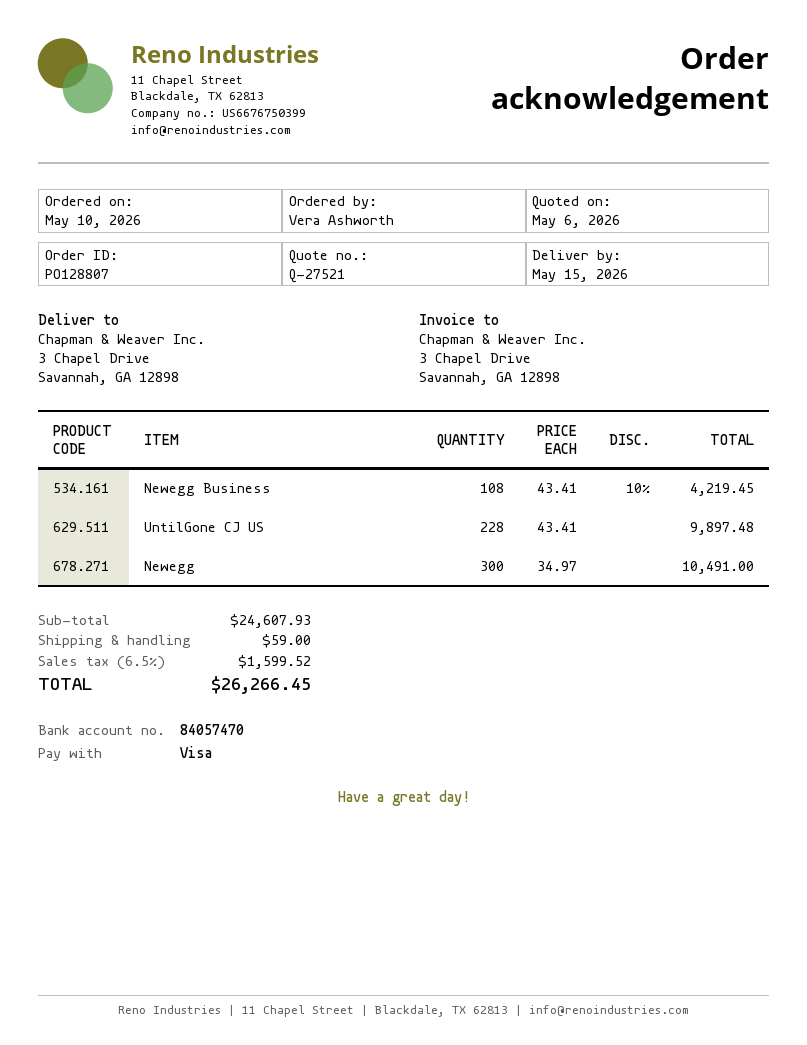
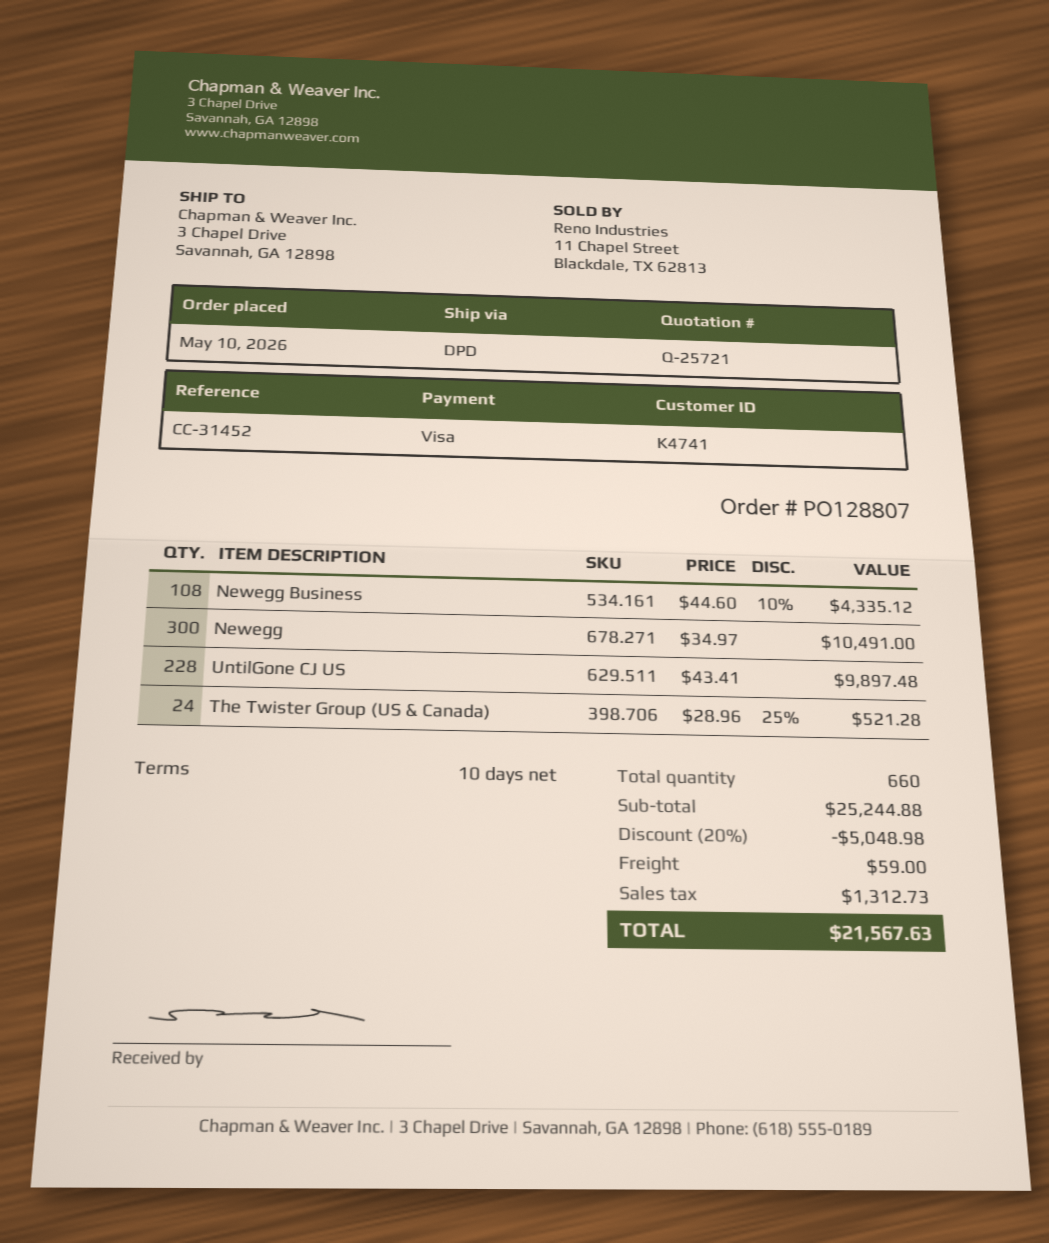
quote number: Q-27521 -> Q-25721
Newegg Business: 108 x 43.41 - 10% = 4219.45 -> 108 x 44.60 - 10% = 4335.12
The Twister Group (US & Canada): none -> 24 x 28.96 - 25% = 521.28
subtotal: 24607.93 -> 25244.88
discount: none -> 20% = 5048.98
tax: 1599.52 -> 1312.73
total: 26266.45 -> 21567.63

